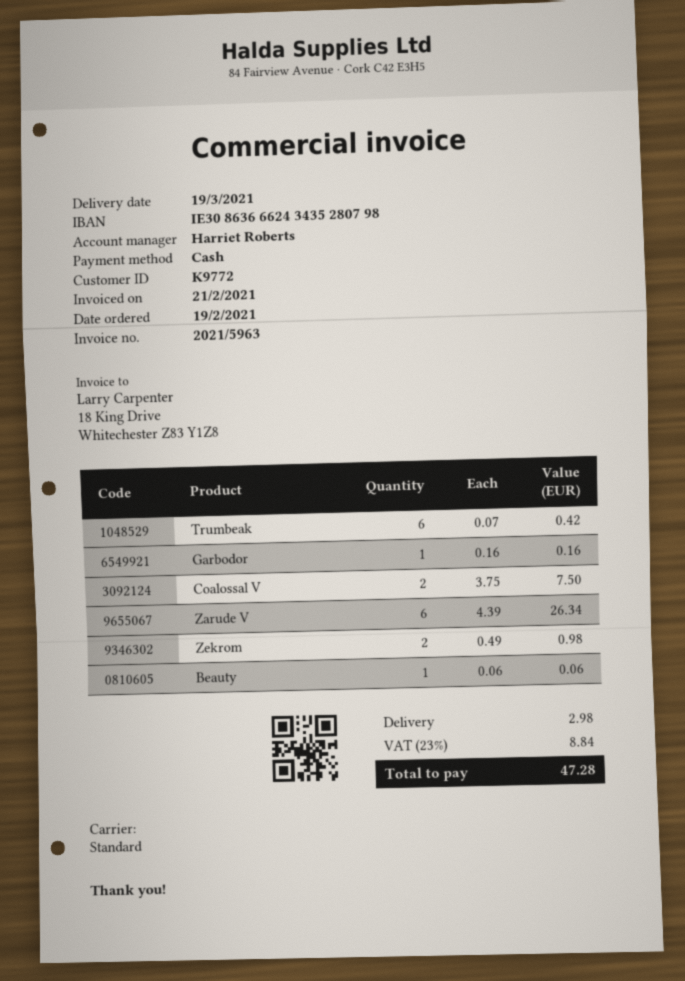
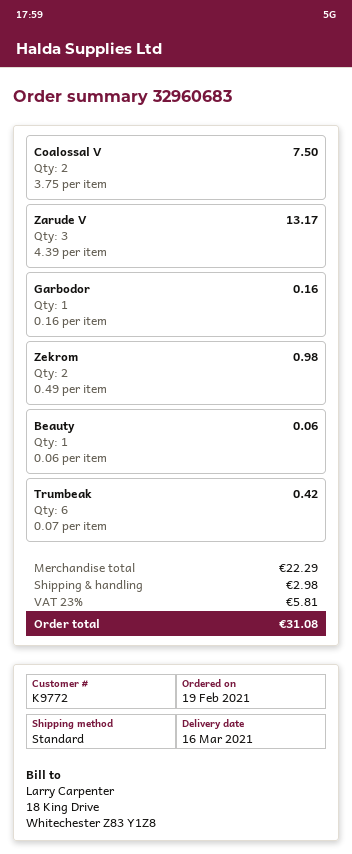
delivery date: 2021-03-19 -> 2021-03-16
Zarude V: 6 x 4.39 = 26.34 -> 3 x 4.39 = 13.17
tax: 23% = 8.84 -> 23% = 5.81
total: 47.28 -> 31.08

